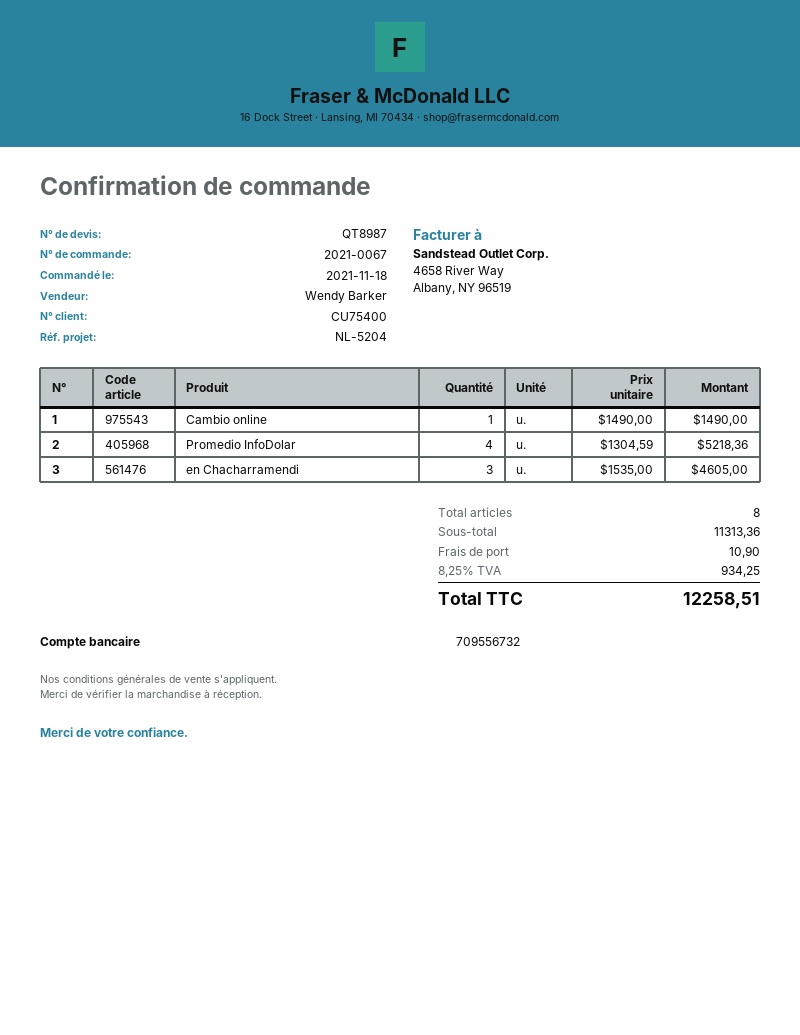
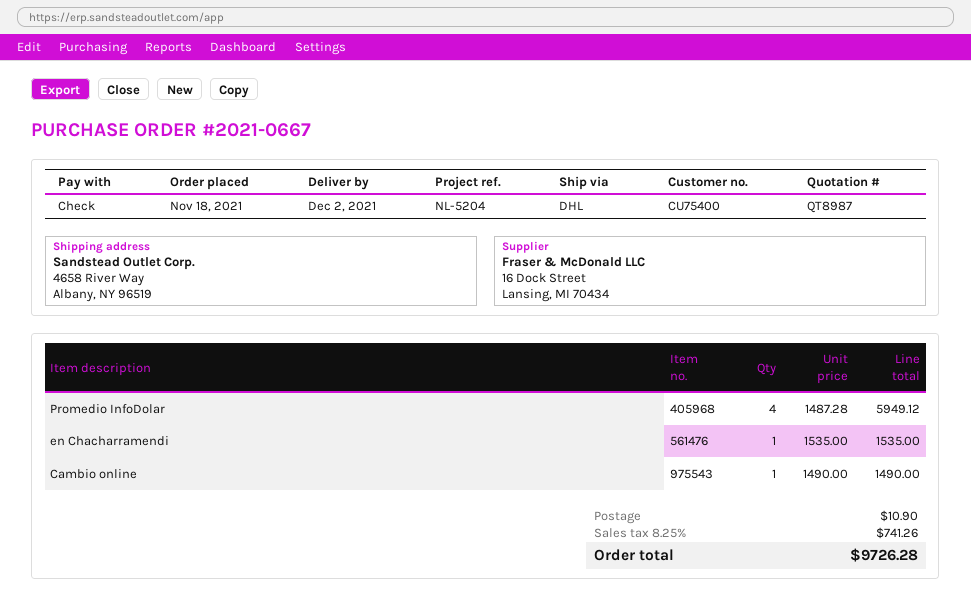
order number: 2021-0067 -> 2021-0667
Promedio InfoDolar: 4 x 1304.59 = 5218.36 -> 4 x 1487.28 = 5949.12
en Chacharramendi: 3 x 1535.00 = 4605.00 -> 1 x 1535.00 = 1535.00
tax: 8.25% = 934.25 -> 8.25% = 741.26
total: 12258.51 -> 9726.28

